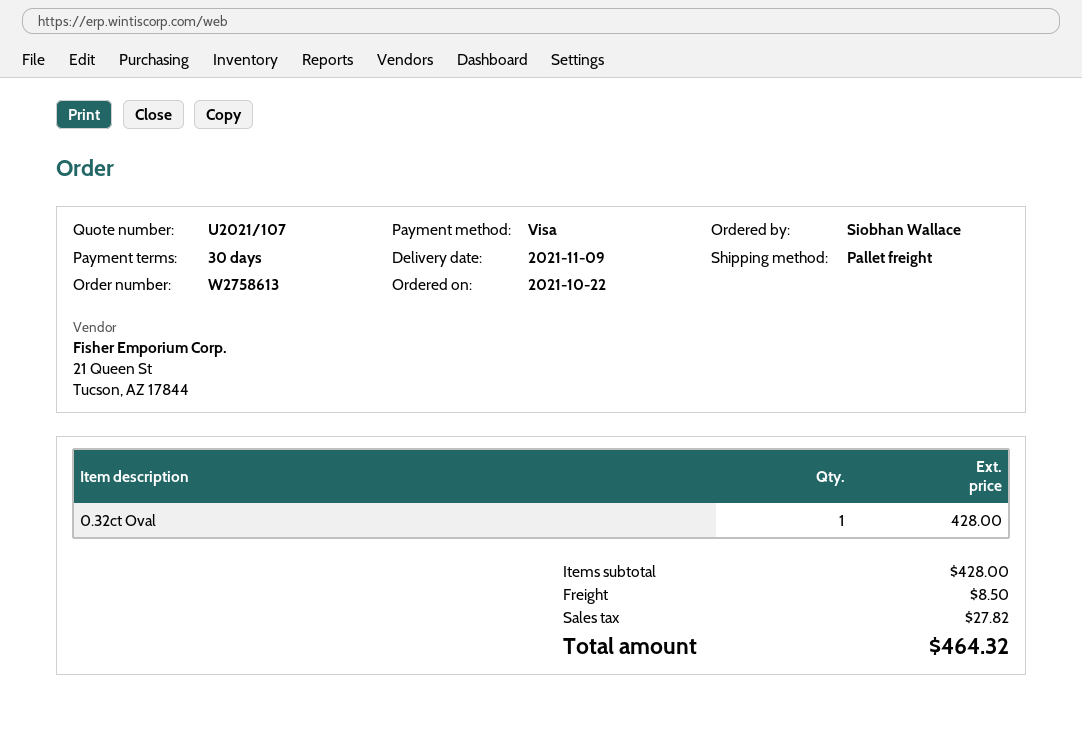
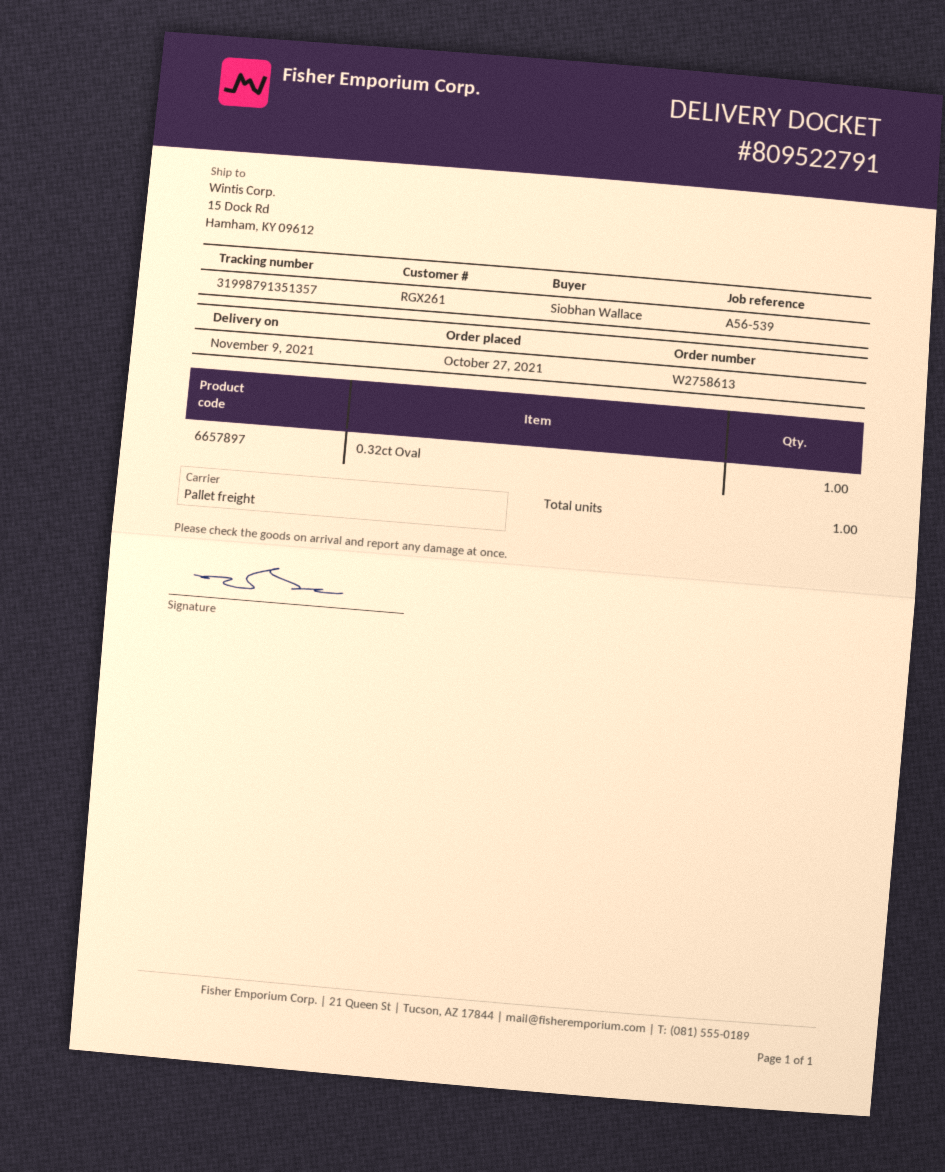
order date: 2021-10-22 -> 2021-10-27

